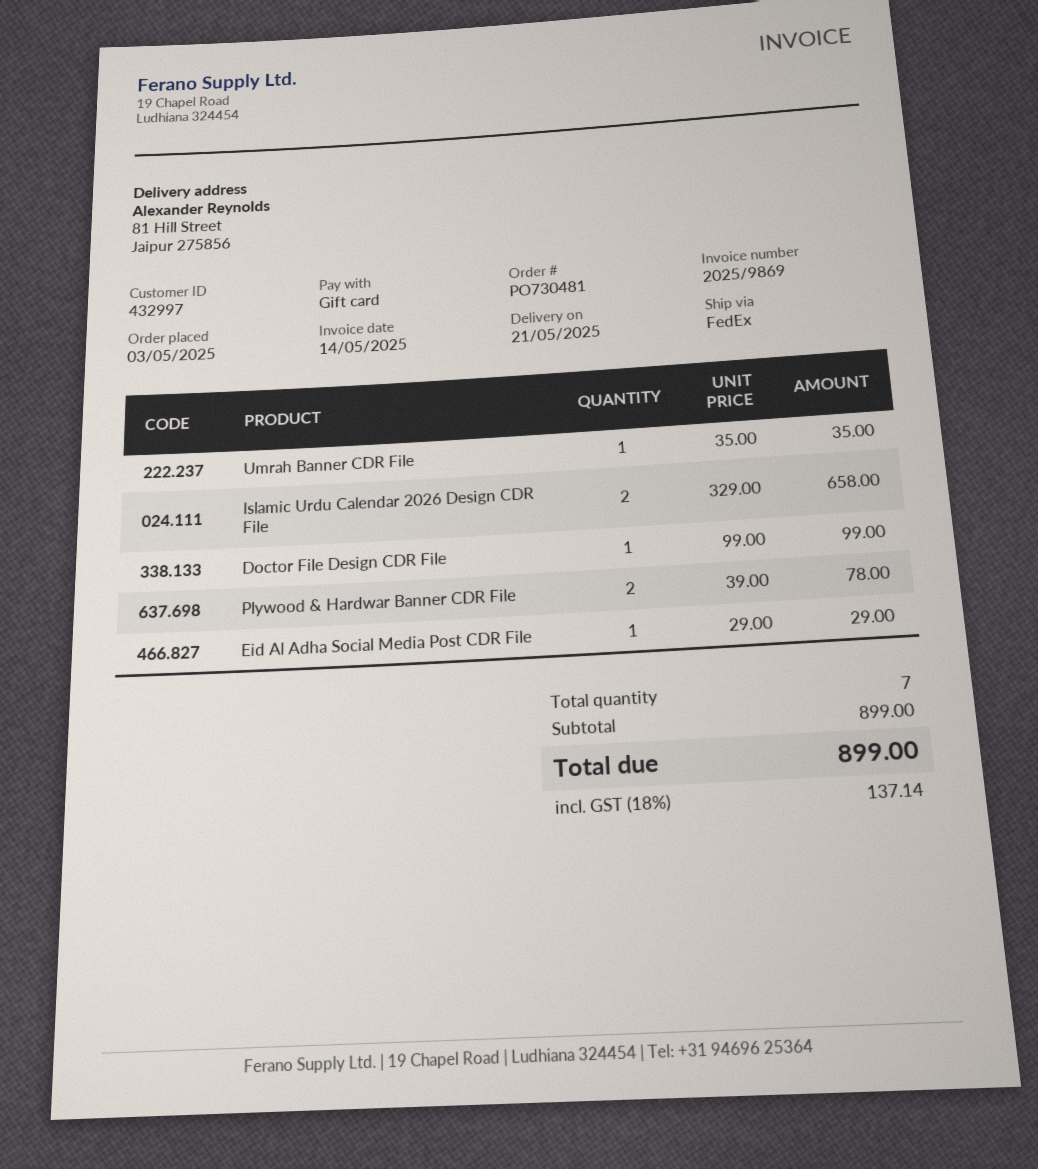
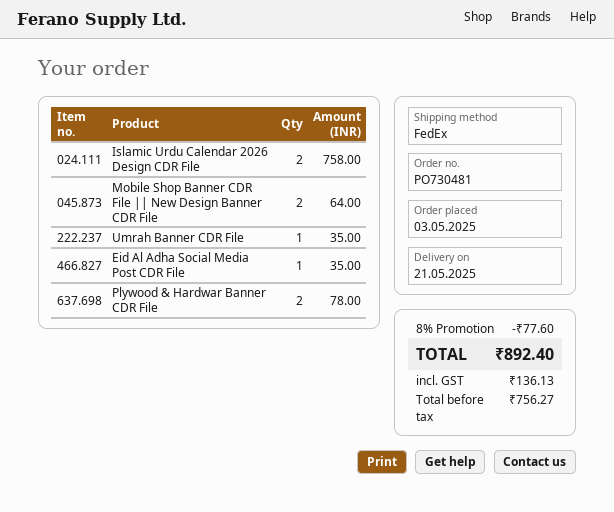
Islamic Urdu Calendar 2026 Design CDR File: 2 for 658.00 -> 2 for 758.00
Doctor File Design CDR File: 1 for 99.00 -> none
Eid Al Adha Social Media Post CDR File: 1 for 29.00 -> 1 for 35.00
Mobile Shop Banner CDR File || New Design Banner CDR File: none -> 2 for 64.00
discount: none -> 8% = 77.60
tax: 137.14 -> 136.13
total: 899.00 -> 892.40

